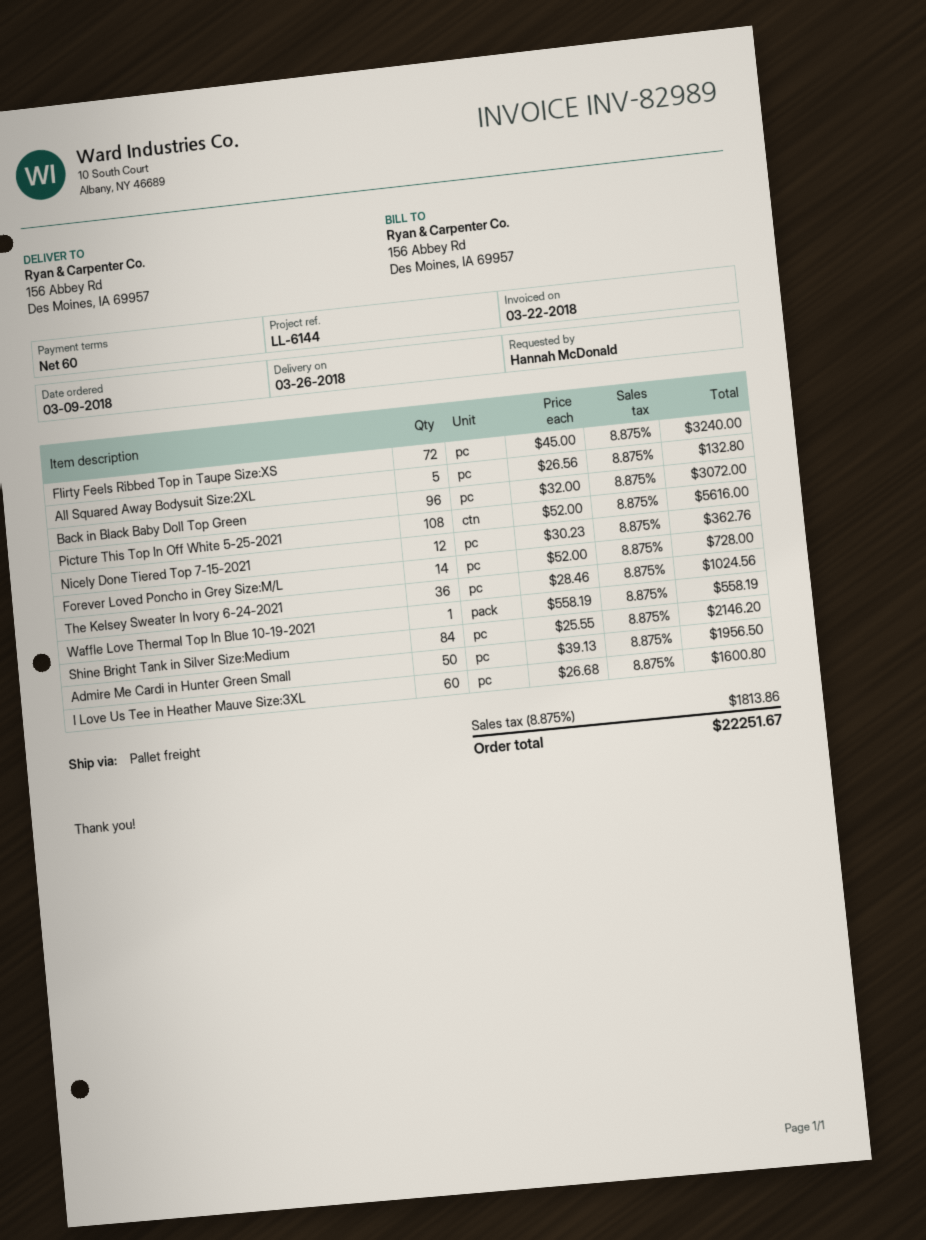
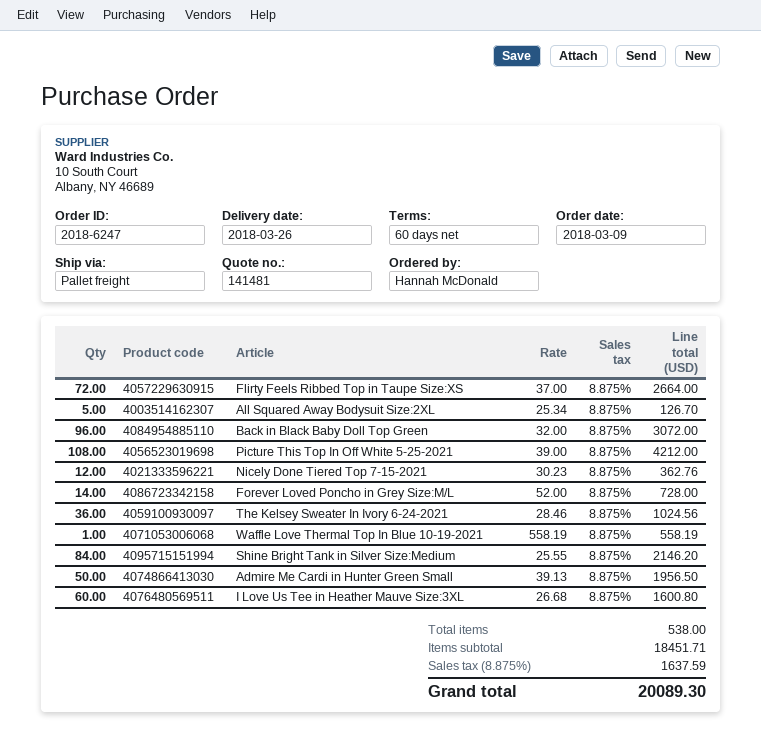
Flirty Feels Ribbed Top in Taupe Size:XS: 72 x 45.00 = 3240.00 -> 72 x 37.00 = 2664.00
All Squared Away Bodysuit Size:2XL: 5 x 26.56 = 132.80 -> 5 x 25.34 = 126.70
Picture This Top In Off White 5-25-2021: 108 x 52.00 = 5616.00 -> 108 x 39.00 = 4212.00
tax: 8.875% = 1813.86 -> 8.875% = 1637.59
total: 22251.67 -> 20089.30

